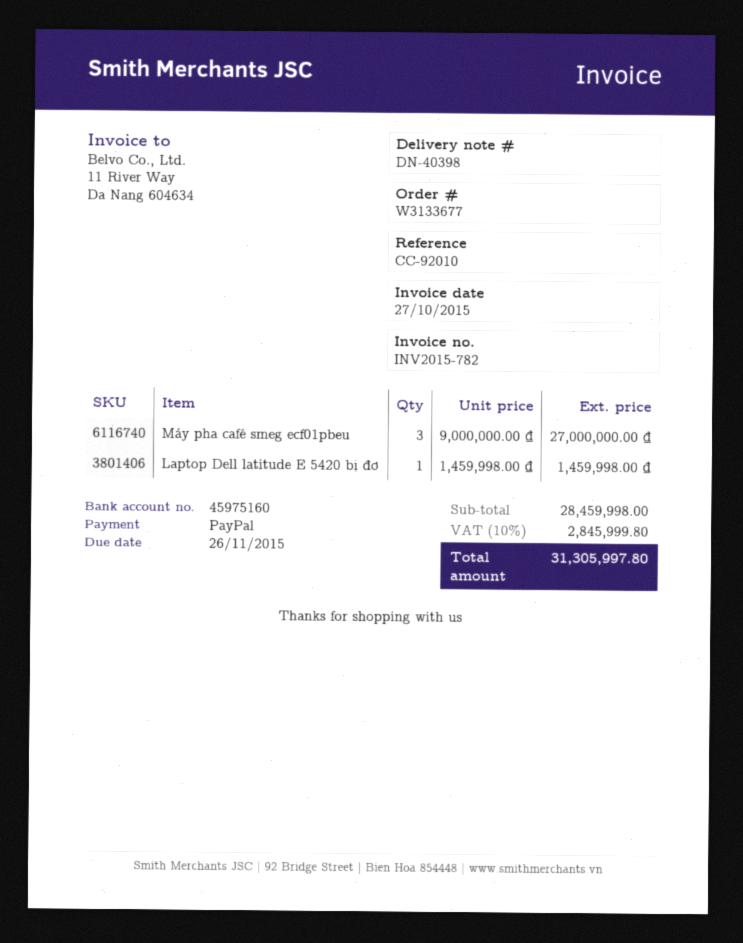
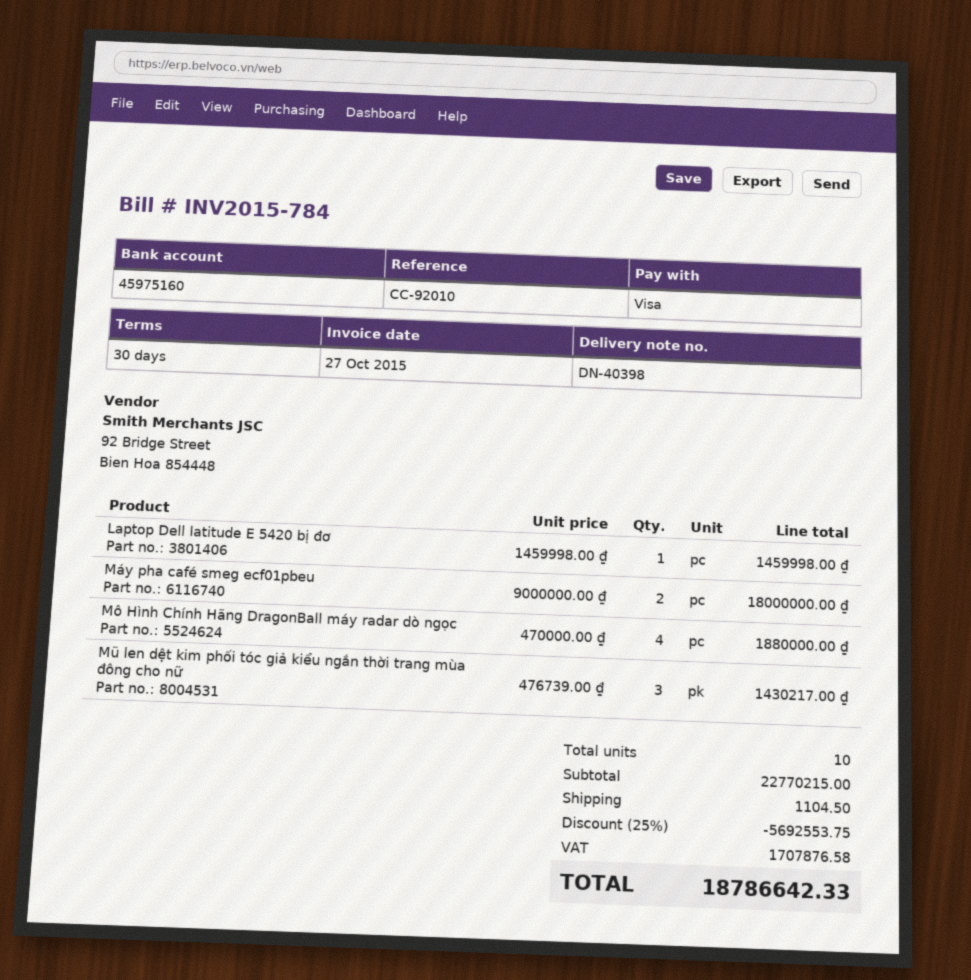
invoice number: INV2015-782 -> INV2015-784
payment method: PayPal -> Visa
Máy pha café smeg ecf01pbeu: 3 x 9000000.00 = 27000000.00 -> 2 x 9000000.00 = 18000000.00
Mô Hình Chính Hãng DragonBall máy radar dò ngọc: none -> 4 x 470000.00 = 1880000.00
Mũ len dệt kim phối tóc giả kiểu ngắn thời trang mùa đông cho nữ: none -> 3 x 476739.00 = 1430217.00
subtotal: 28459998.00 -> 22770215.00
discount: none -> 25% = 5692553.75
shipping: none -> 1104.50
tax: 2845999.80 -> 1707876.58
total: 31305997.80 -> 18786642.33

